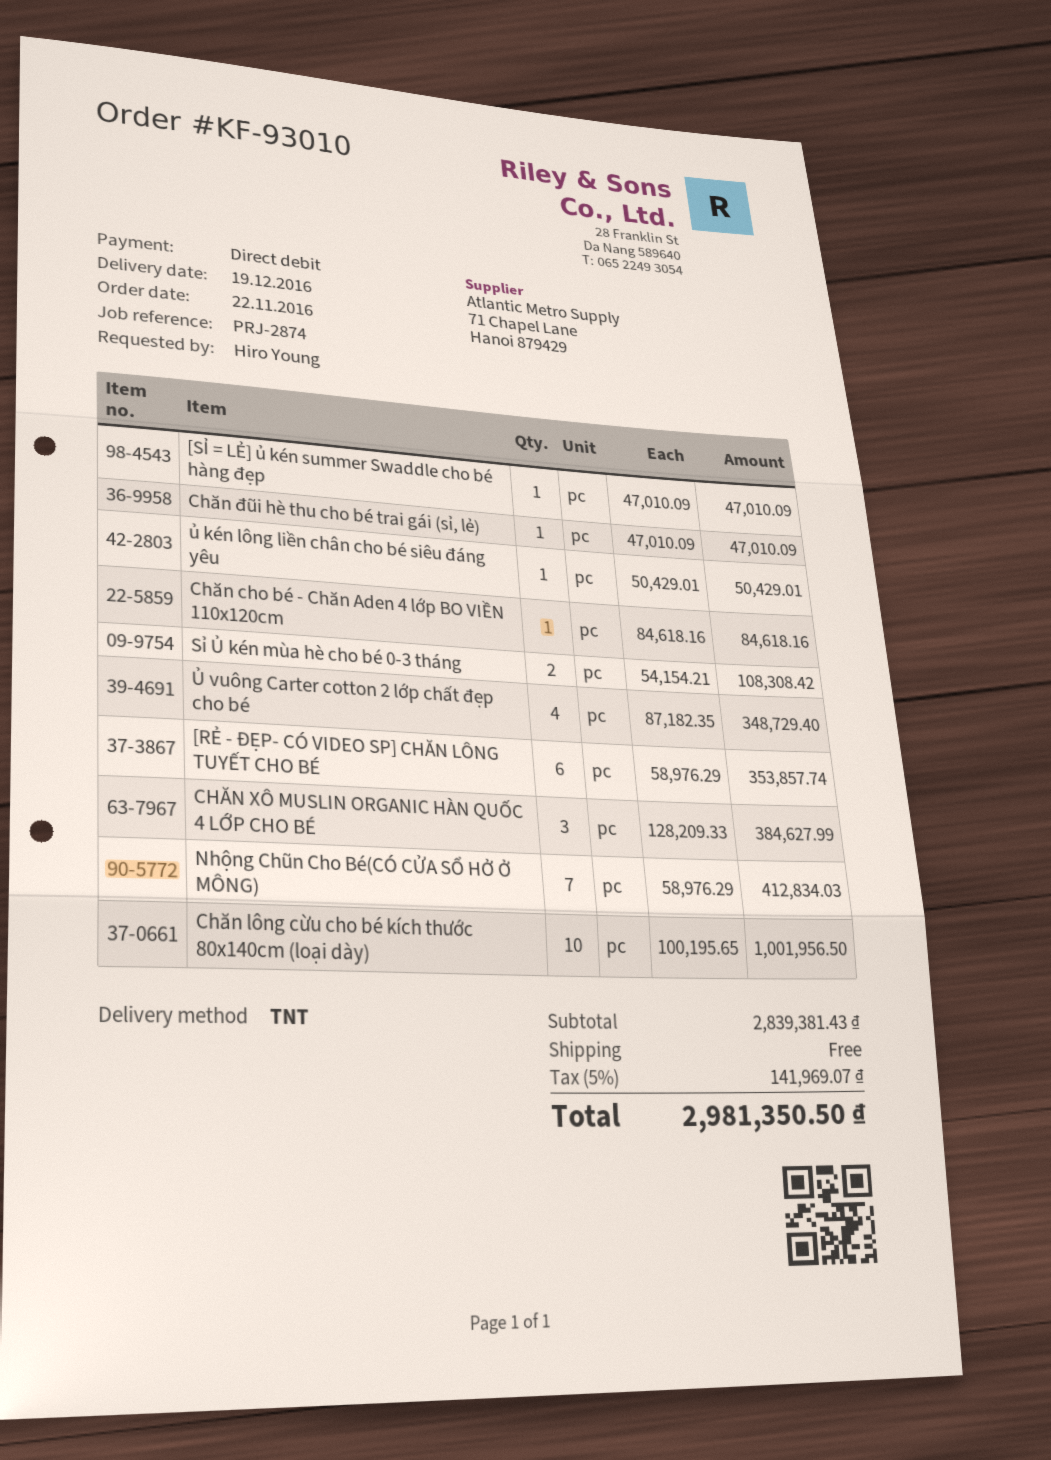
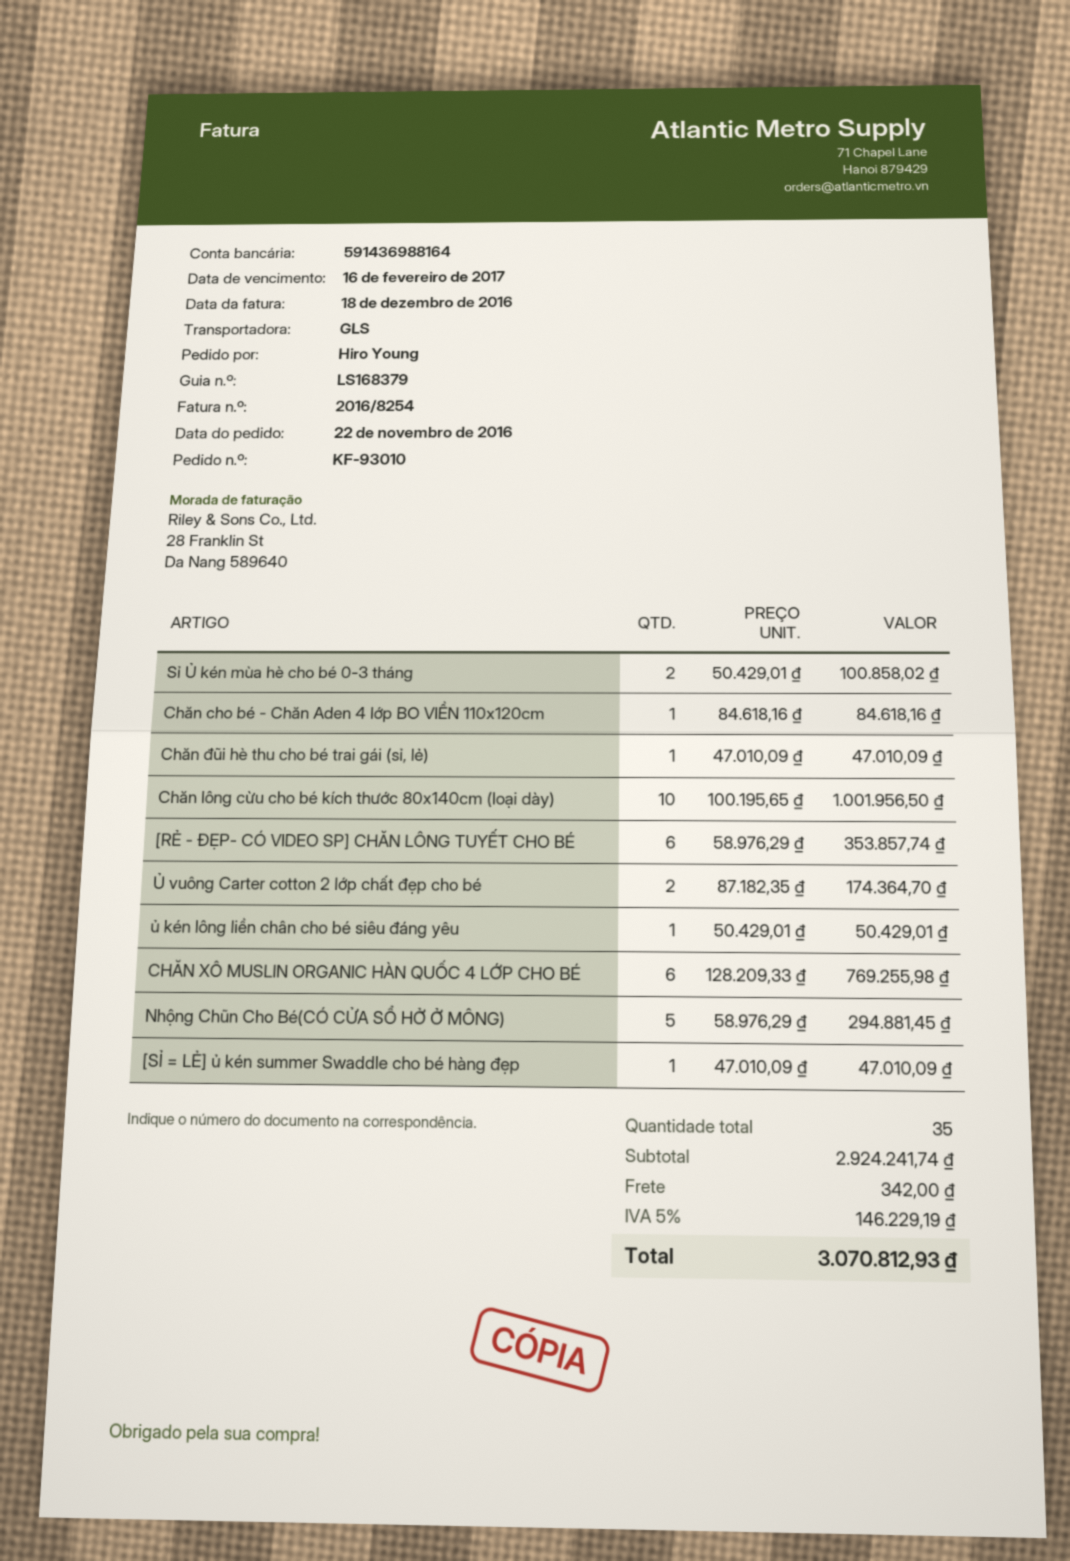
shipping method: TNT -> GLS
Sỉ Ủ kén mùa hè cho bé 0-3 tháng: 2 x 54154.21 = 108308.42 -> 2 x 50429.01 = 100858.02
Ủ vuông Carter cotton 2 lớp chất đẹp cho bé: 4 x 87182.35 = 348729.40 -> 2 x 87182.35 = 174364.70
CHĂN XÔ MUSLIN ORGANIC HÀN QUỐC 4 LỚP CHO BÉ: 3 x 128209.33 = 384627.99 -> 6 x 128209.33 = 769255.98
Nhộng Chũn Cho Bé(CÓ CỬA SỔ HỞ Ở MÔNG): 7 x 58976.29 = 412834.03 -> 5 x 58976.29 = 294881.45
subtotal: 2839381.43 -> 2924241.74
shipping: 0.00 -> 342.00
tax: 5% = 141969.07 -> 5% = 146229.19
total: 2981350.50 -> 3070812.93

